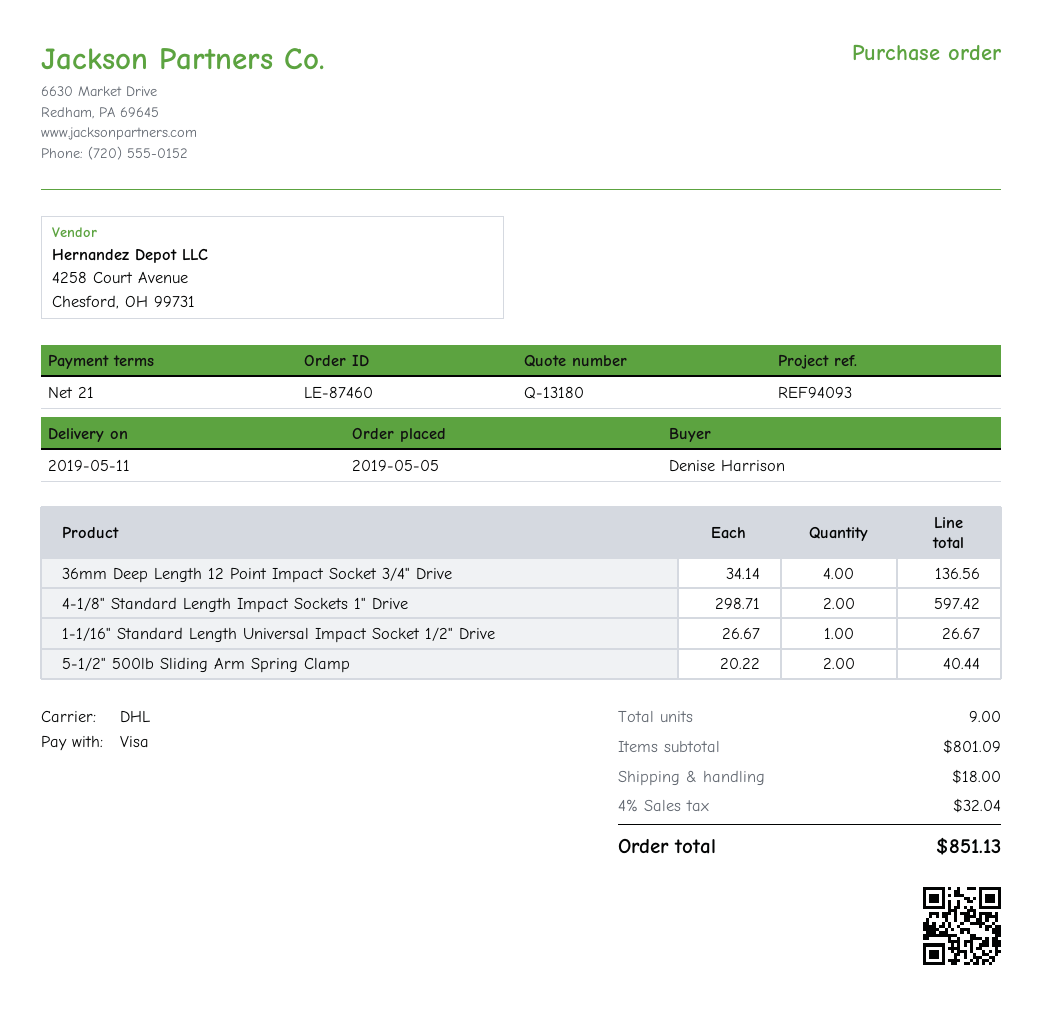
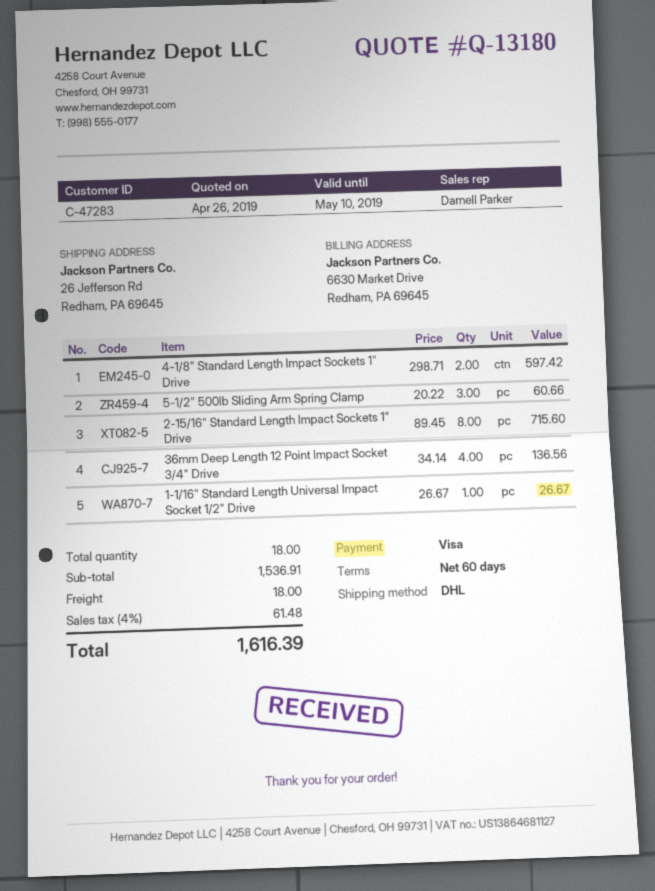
payment terms: 21 days -> 60 days
5-1/2" 500lb Sliding Arm Spring Clamp: 2 x 20.22 = 40.44 -> 3 x 20.22 = 60.66
2-15/16" Standard Length Impact Sockets 1" Drive: none -> 8 x 89.45 = 715.60
total quantity: 9 -> 18
subtotal: 801.09 -> 1536.91
tax: 4% = 32.04 -> 4% = 61.48
total: 851.13 -> 1616.39

